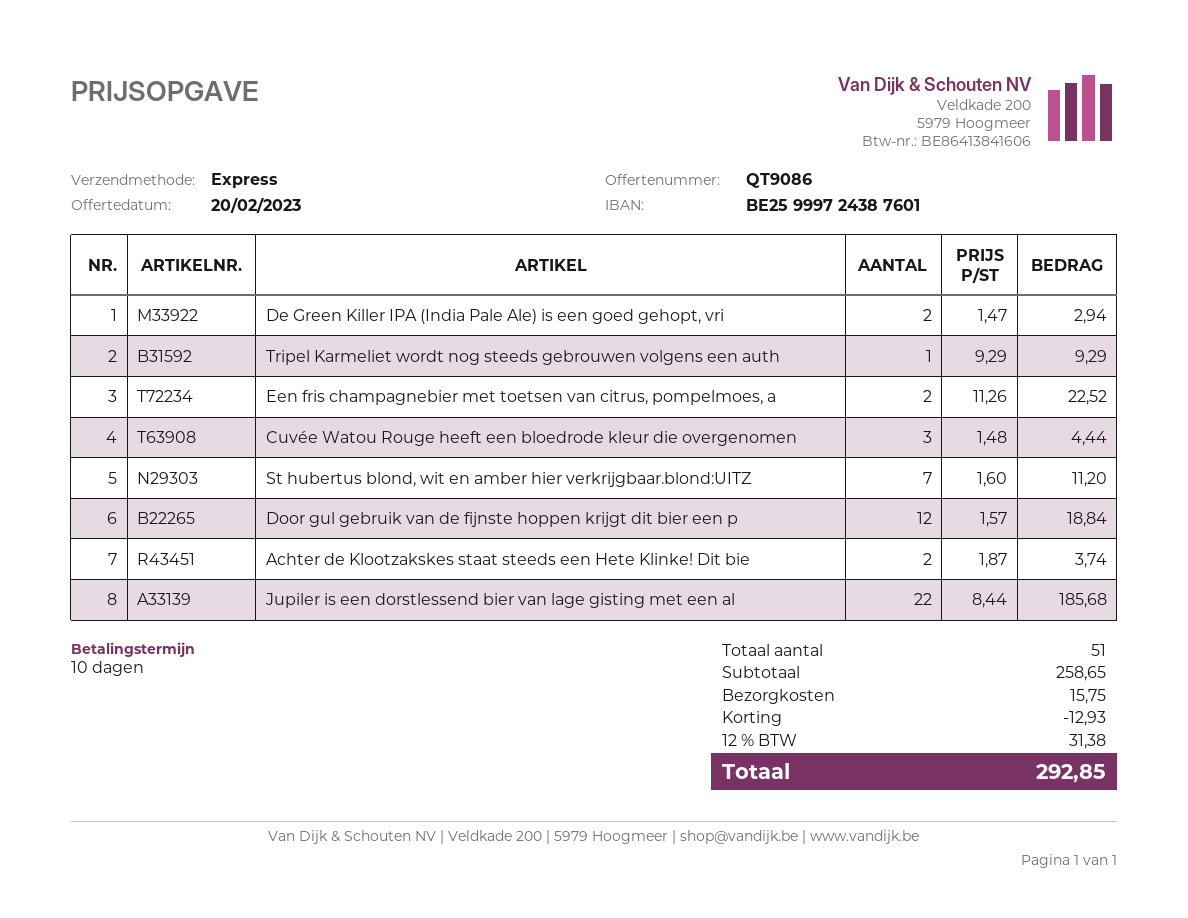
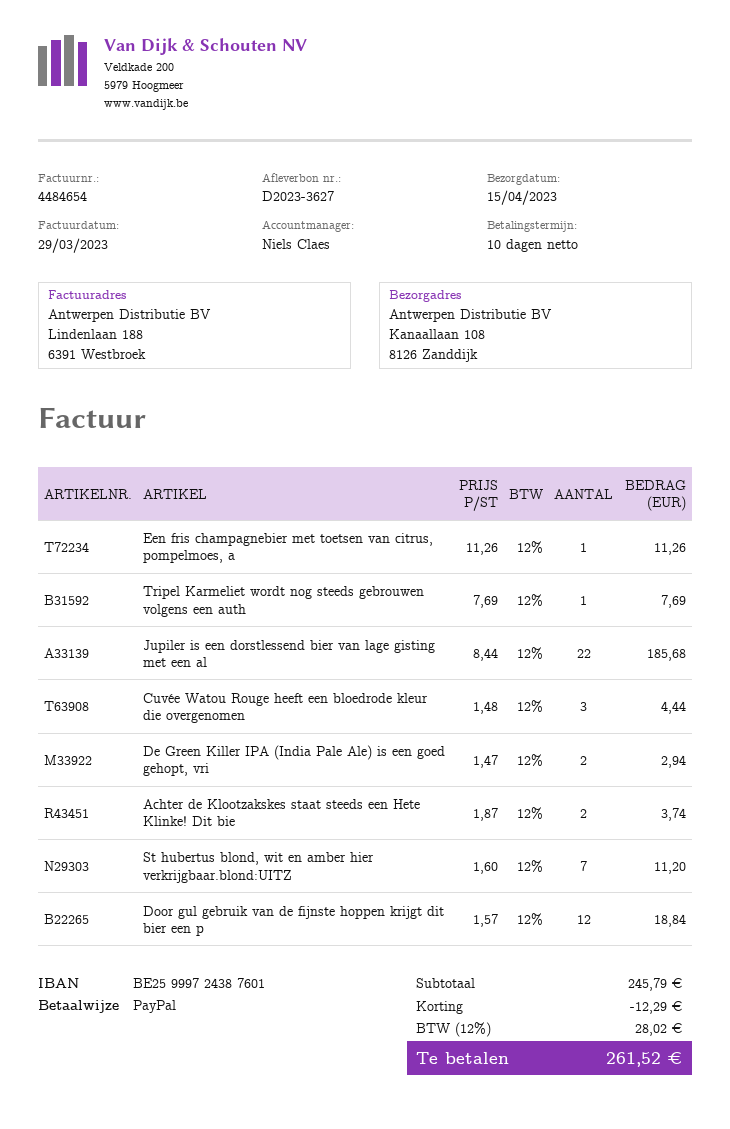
Tripel Karmeliet wordt nog steeds gebrouwen volgens een auth: 1 x 9.29 = 9.29 -> 1 x 7.69 = 7.69
Een fris champagnebier met toetsen van citrus, pompelmoes, a: 2 x 11.26 = 22.52 -> 1 x 11.26 = 11.26
subtotal: 258.65 -> 245.79
discount: 12.93 -> 12.29
shipping: 15.75 -> none
tax: 12% = 31.38 -> 12% = 28.02
total: 292.85 -> 261.52

